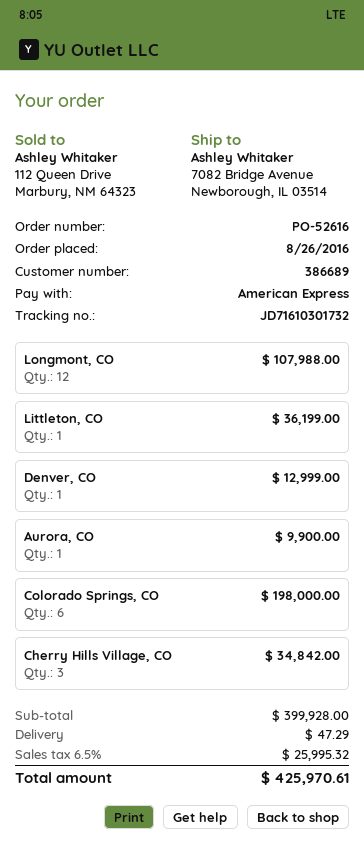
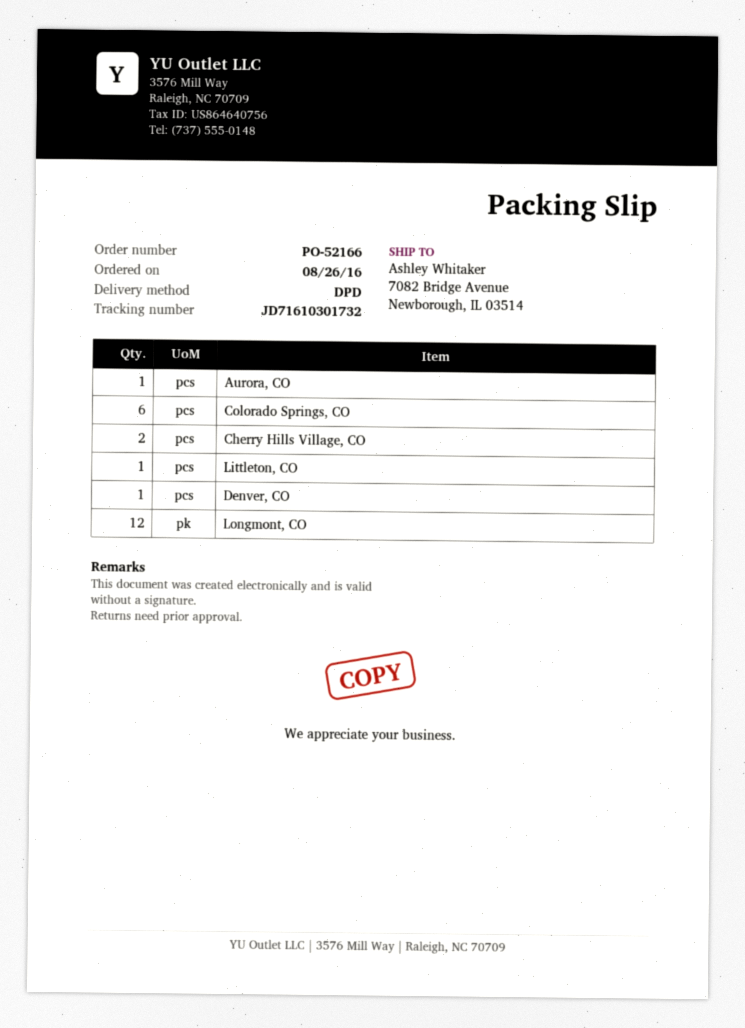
order number: PO-52616 -> PO-52166
Cherry Hills Village, CO: 3 -> 2

